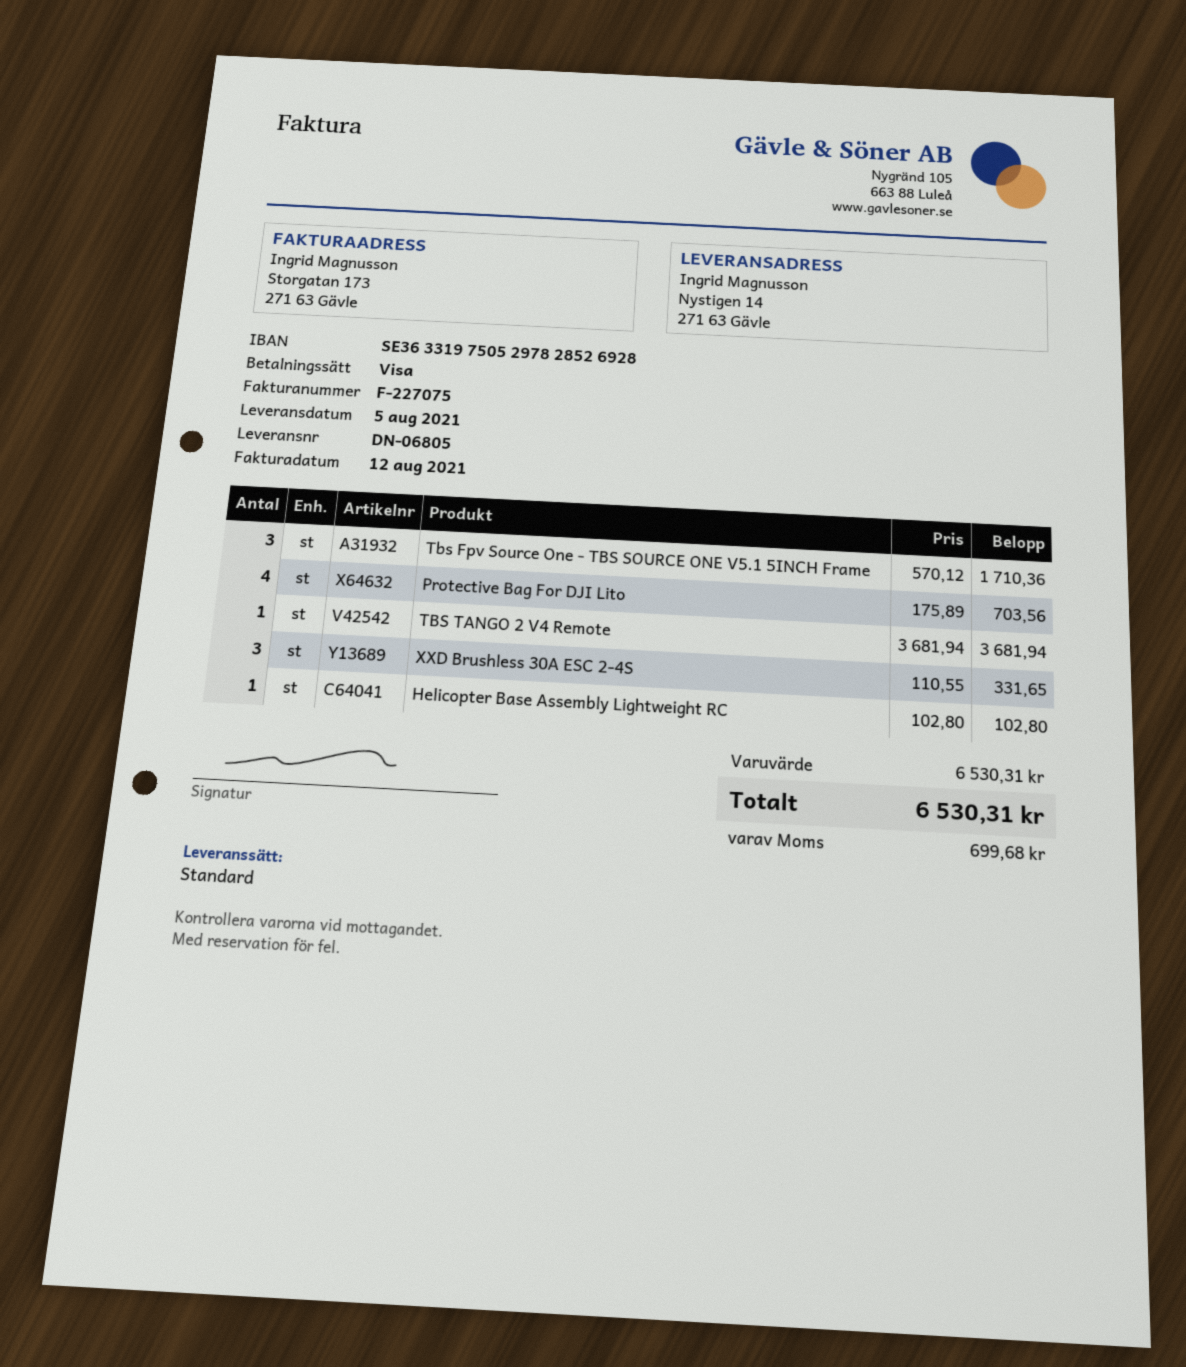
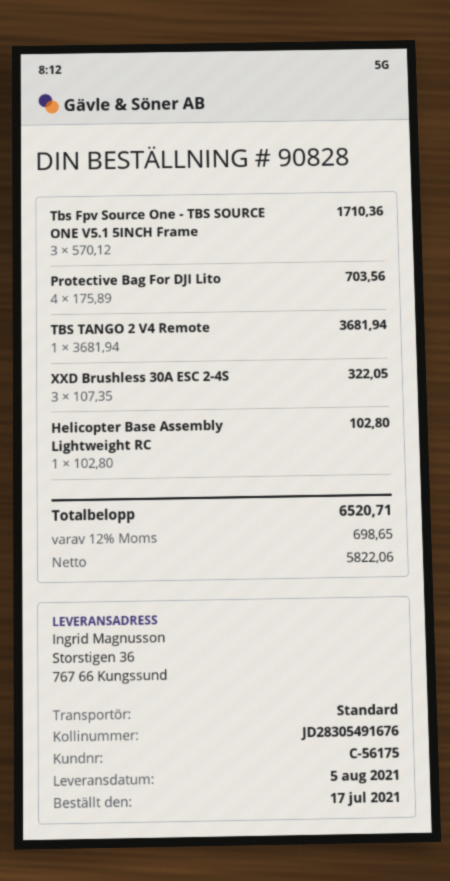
ship to: Nystigen 14, 271 63 Gävle -> Storstigen 36, 767 66 Kungssund
XXD Brushless 30A ESC 2-4S: 3 x 110.55 = 331.65 -> 3 x 107.35 = 322.05
tax: 699.68 -> 698.65
total: 6530.31 -> 6520.71

